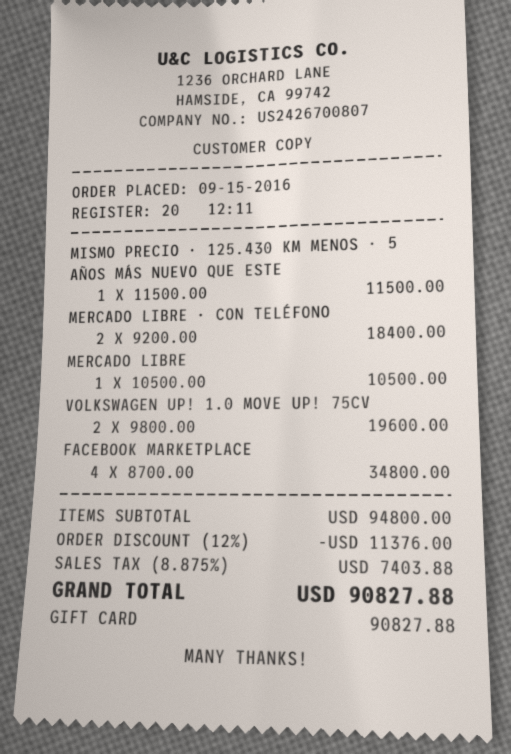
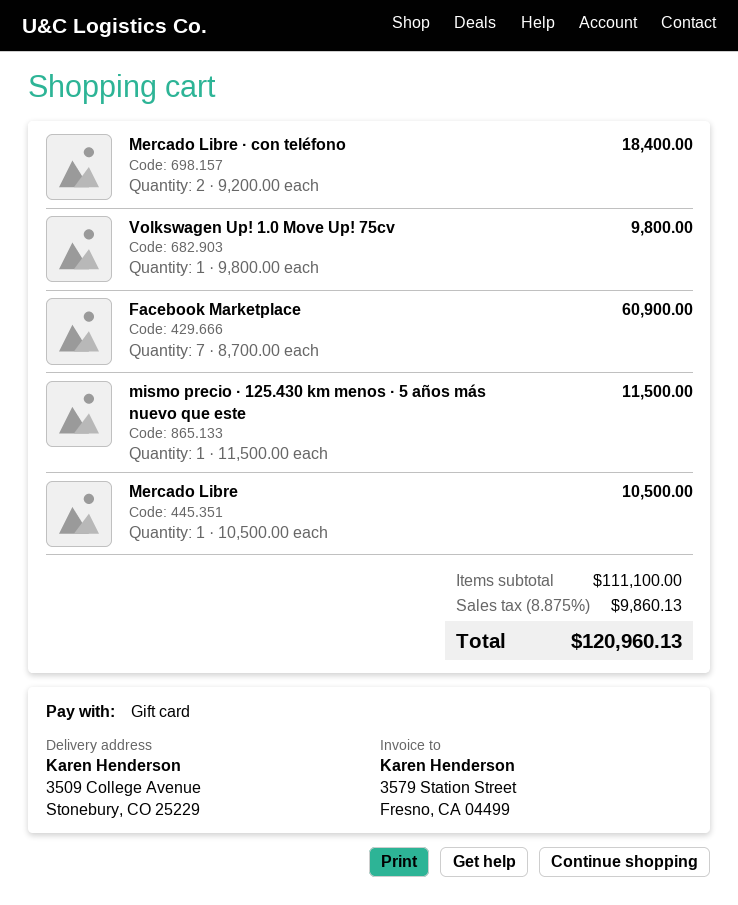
VOLKSWAGEN UP! 1.0 MOVE UP! 75CV: 2 x 9800.00 = 19600.00 -> 1 x 9800.00 = 9800.00
FACEBOOK MARKETPLACE: 4 x 8700.00 = 34800.00 -> 7 x 8700.00 = 60900.00
subtotal: 94800.00 -> 111100.00
discount: 12% = 11376.00 -> none
tax: 8.875% = 7403.88 -> 8.875% = 9860.13
total: 90827.88 -> 120960.13

